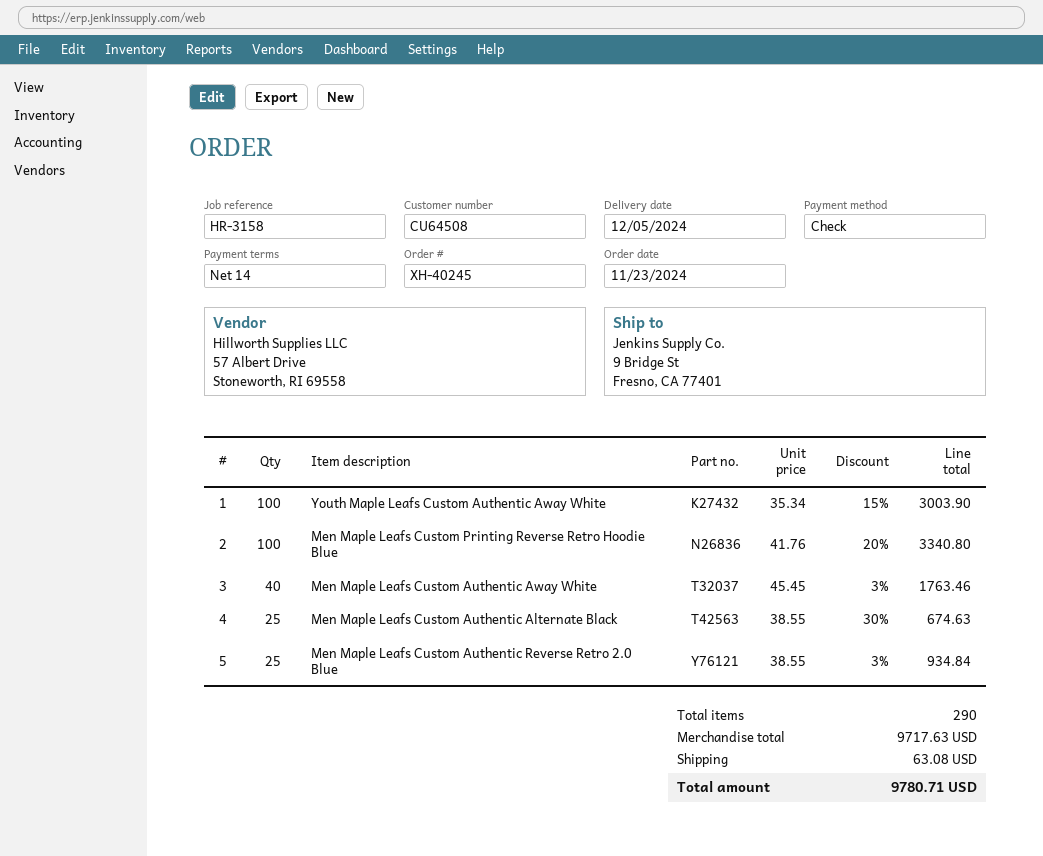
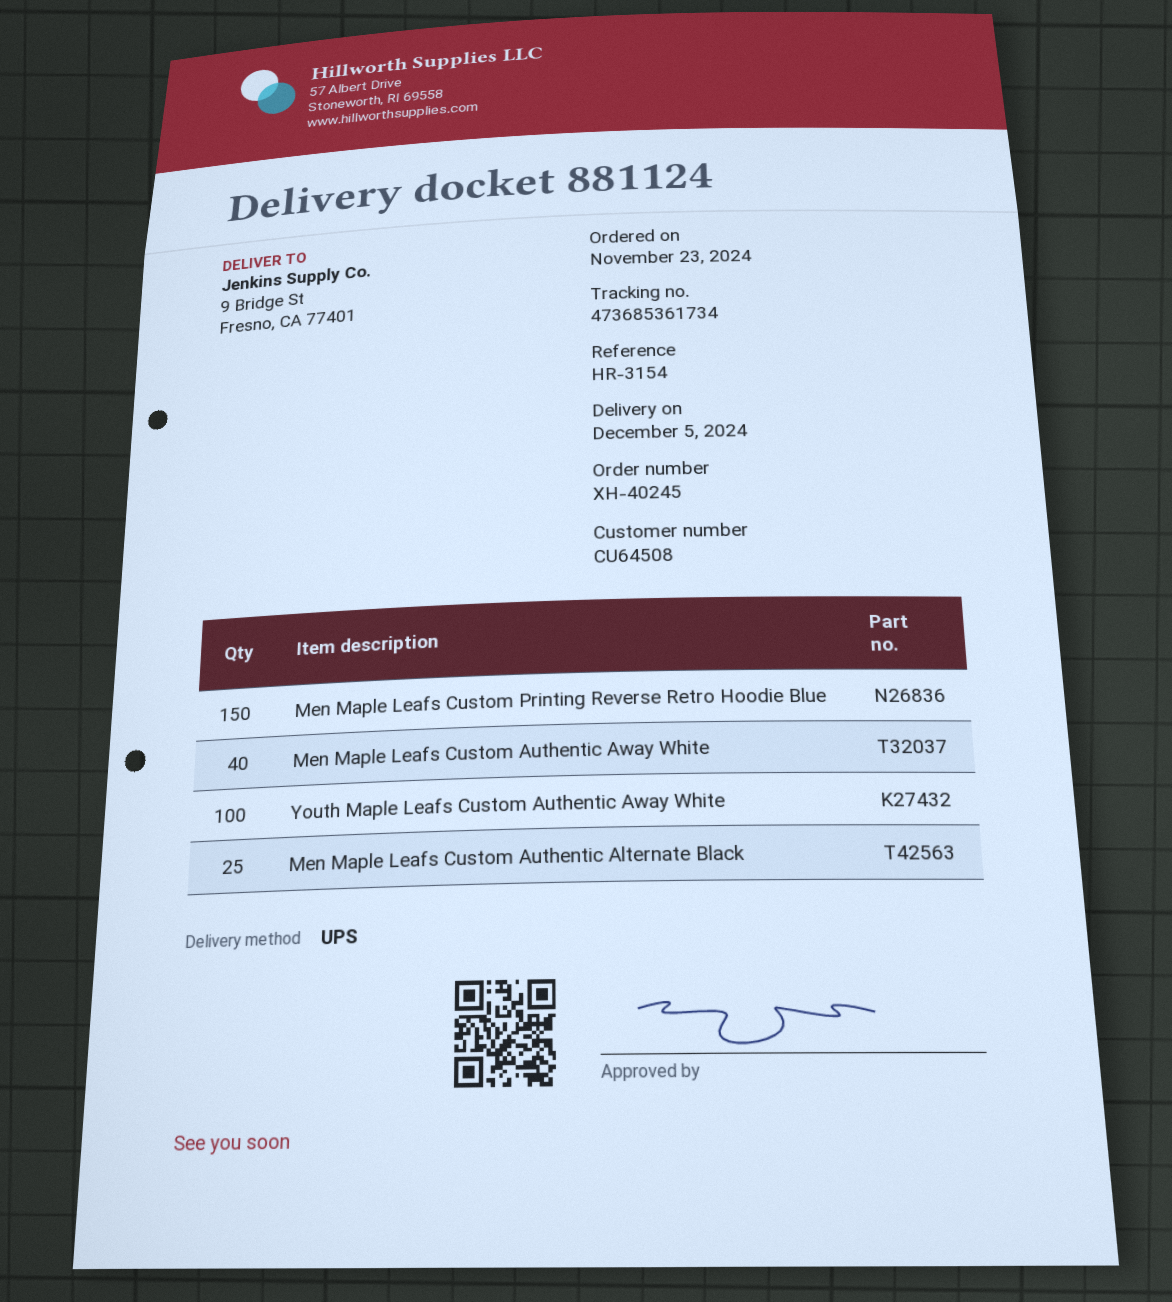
reference: HR-3158 -> HR-3154
Men Maple Leafs Custom Printing Reverse Retro Hoodie Blue: 100 -> 150
Men Maple Leafs Custom Authentic Reverse Retro 2.0 Blue: 25 -> none

